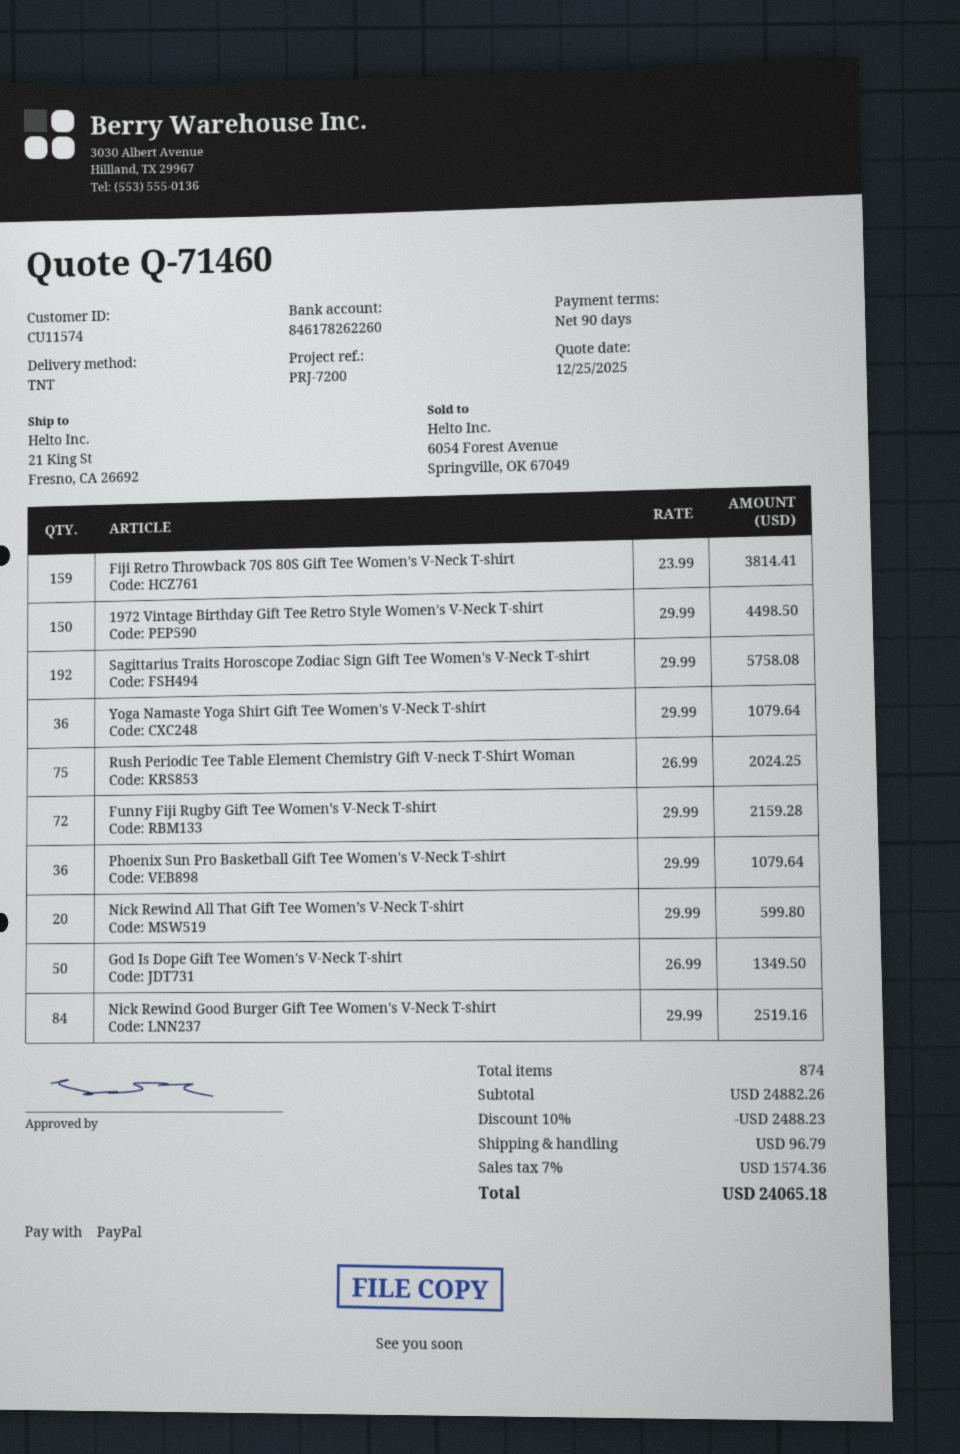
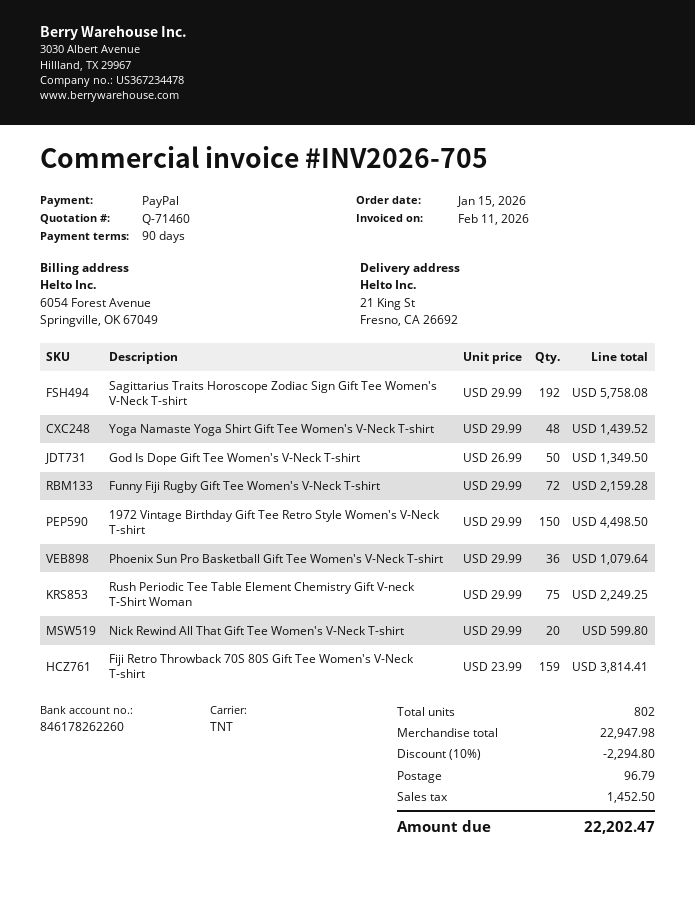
Yoga Namaste Yoga Shirt Gift Tee Women's V-Neck T-shirt: 36 x 29.99 = 1079.64 -> 48 x 29.99 = 1439.52
Rush Periodic Tee Table Element Chemistry Gift V-neck T-Shirt Woman: 75 x 26.99 = 2024.25 -> 75 x 29.99 = 2249.25
Nick Rewind Good Burger Gift Tee Women's V-Neck T-shirt: 84 x 29.99 = 2519.16 -> none
total quantity: 874 -> 802
subtotal: 24882.26 -> 22947.98
discount: 10% = 2488.23 -> 10% = 2294.80
tax: 1574.36 -> 1452.50
total: 24065.18 -> 22202.47

